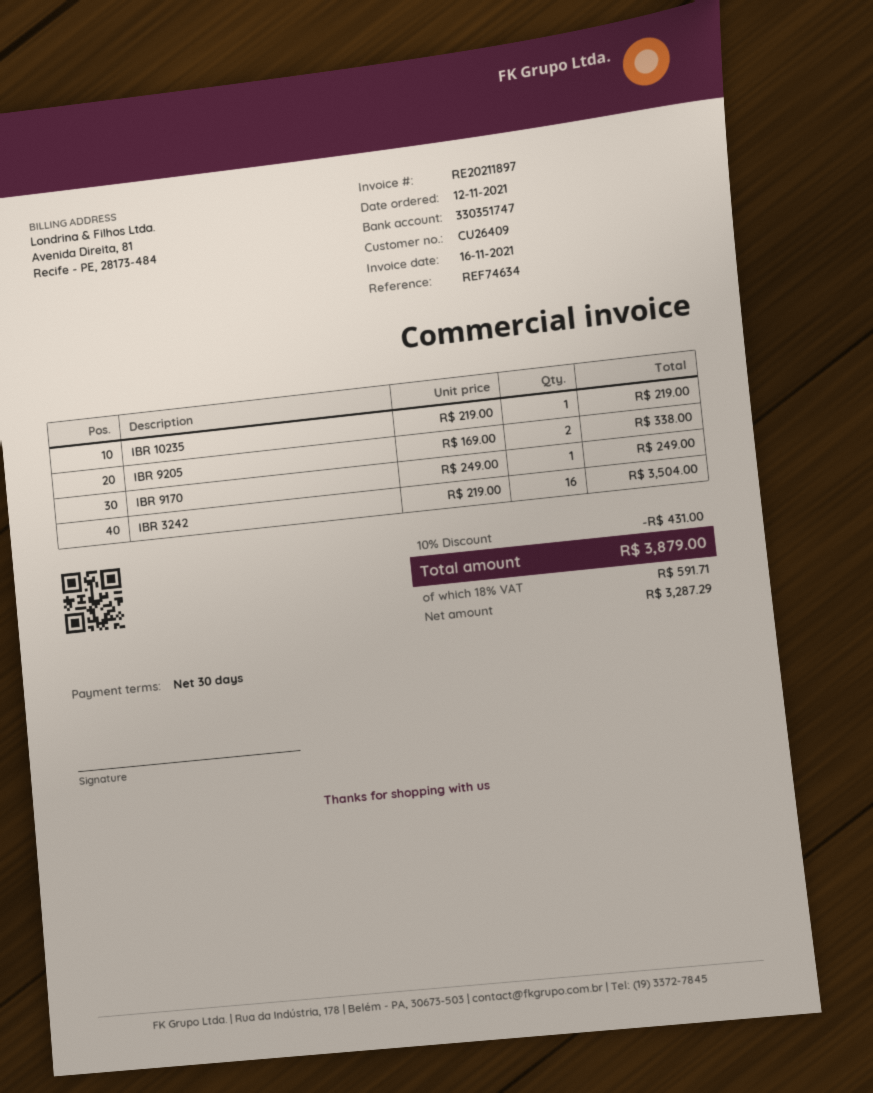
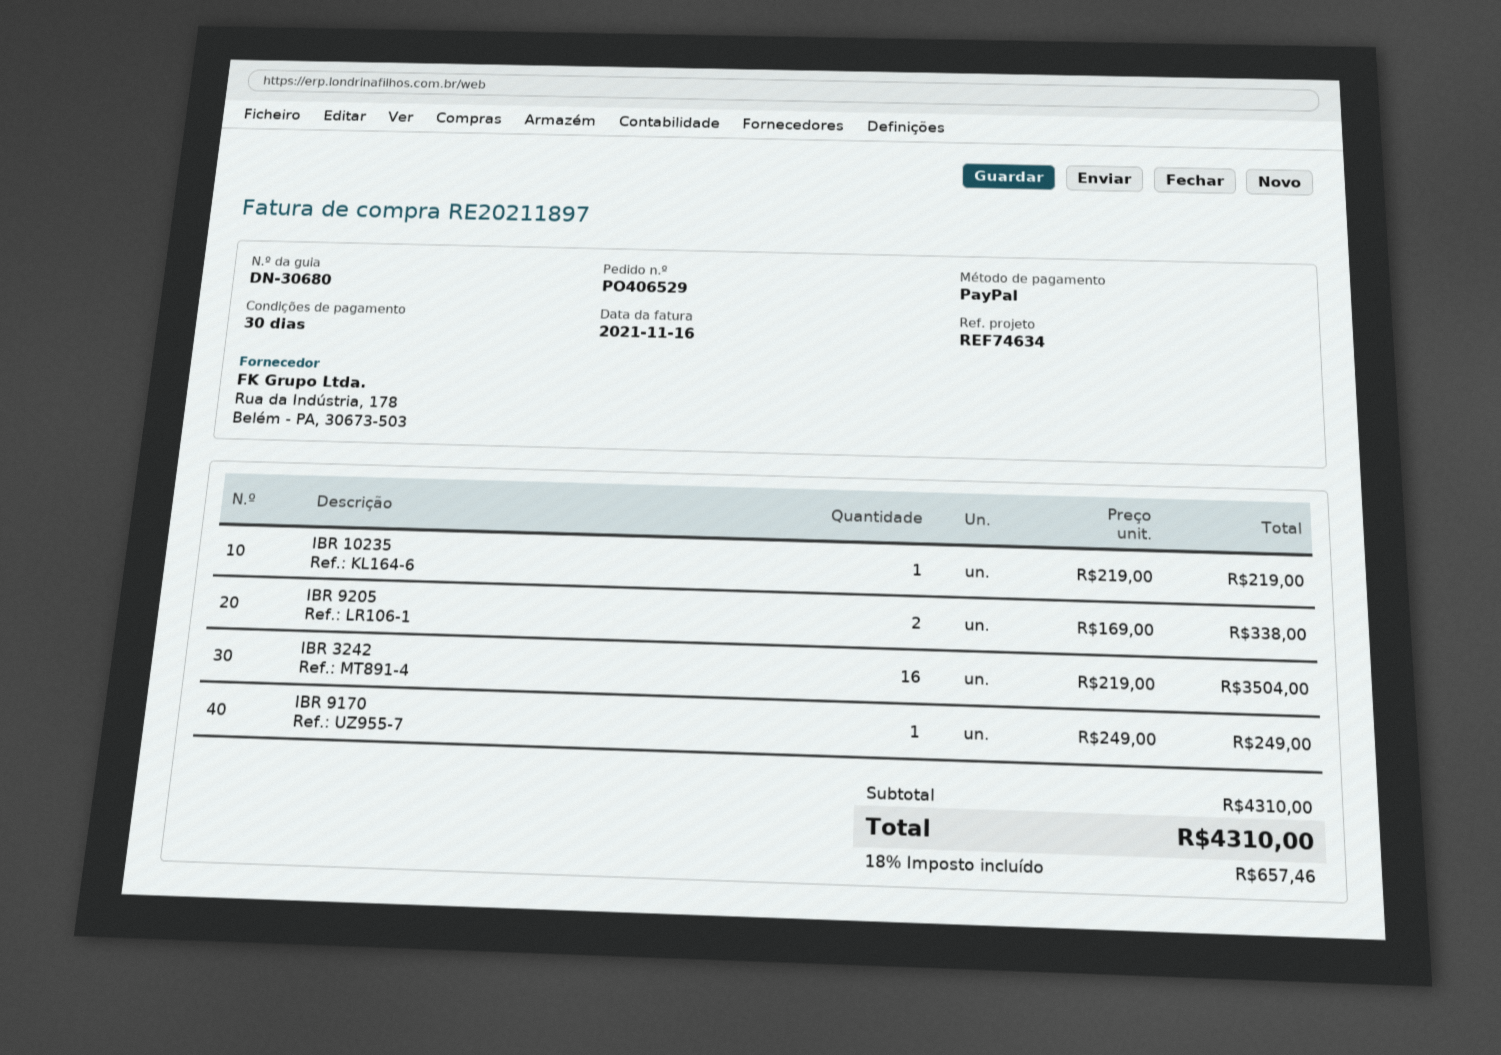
discount: 10% = 431.00 -> none
tax: 18% = 591.71 -> 18% = 657.46
total: 3879.00 -> 4310.00

